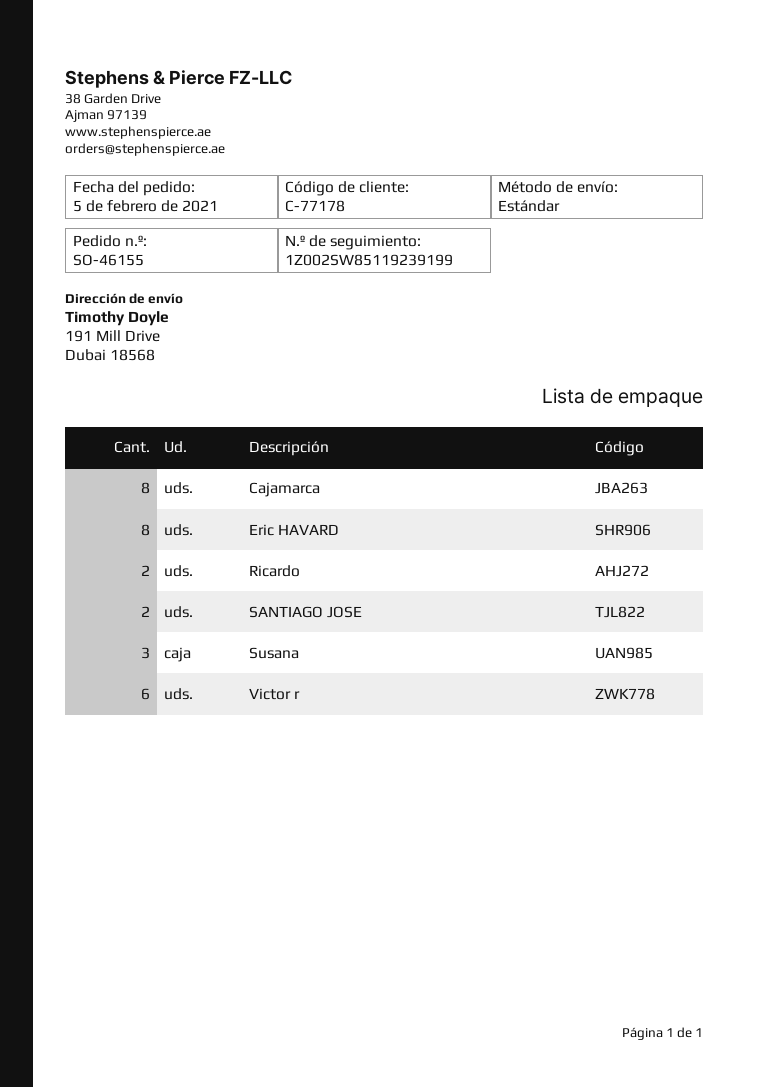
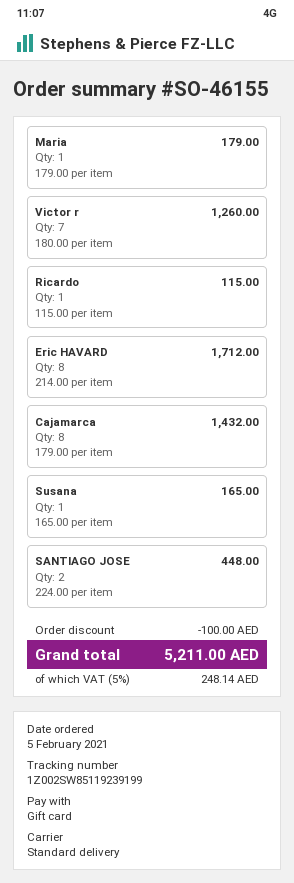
Ricardo: 2 -> 1
Susana: 3 -> 1
Victor r: 6 -> 7
Maria: none -> 1

